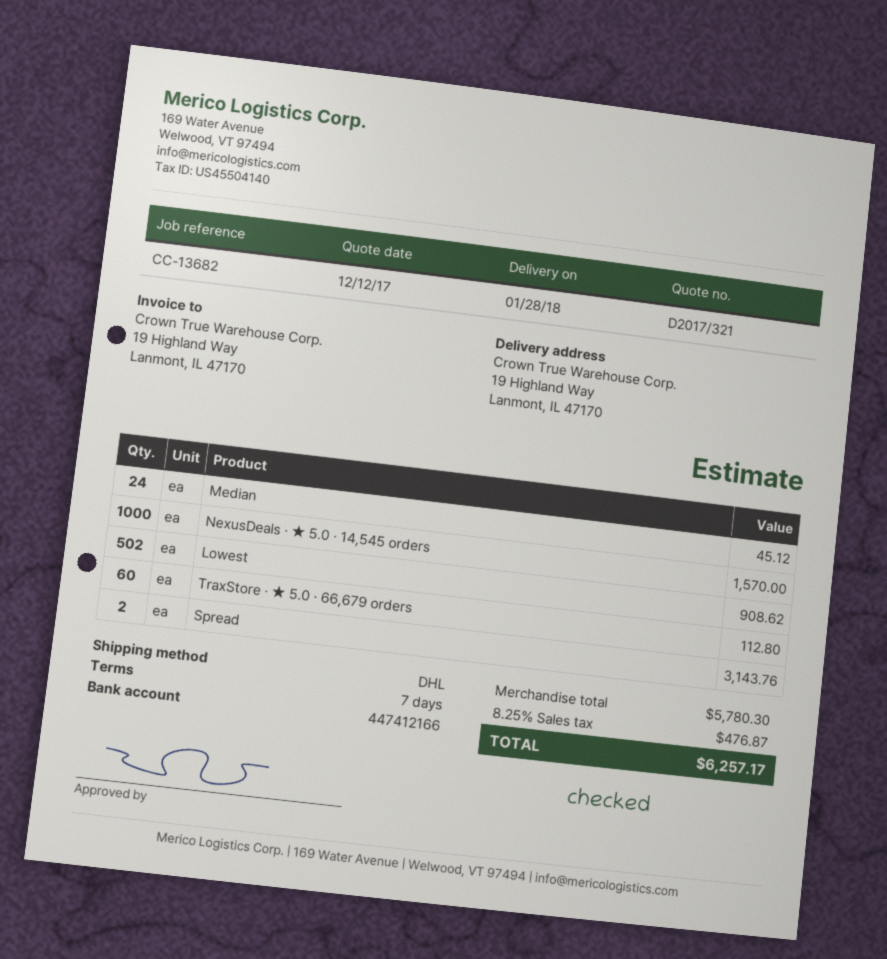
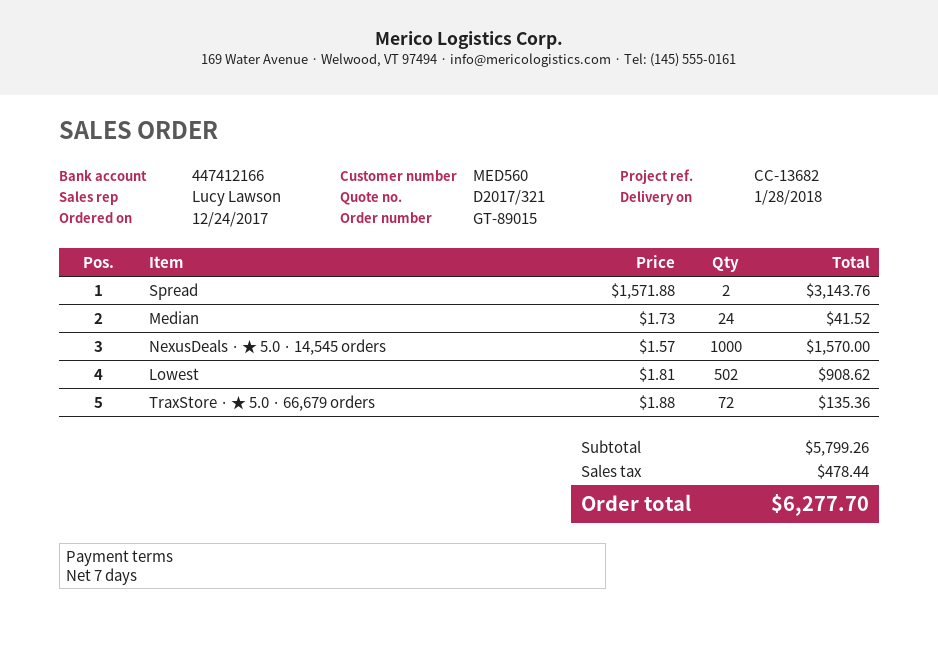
Median: 24 for 45.12 -> 24 for 41.52
TraxStore · ★ 5.0 · 66,679 orders: 60 for 112.80 -> 72 for 135.36
subtotal: 5780.30 -> 5799.26
tax: 476.87 -> 478.44
total: 6257.17 -> 6277.70

